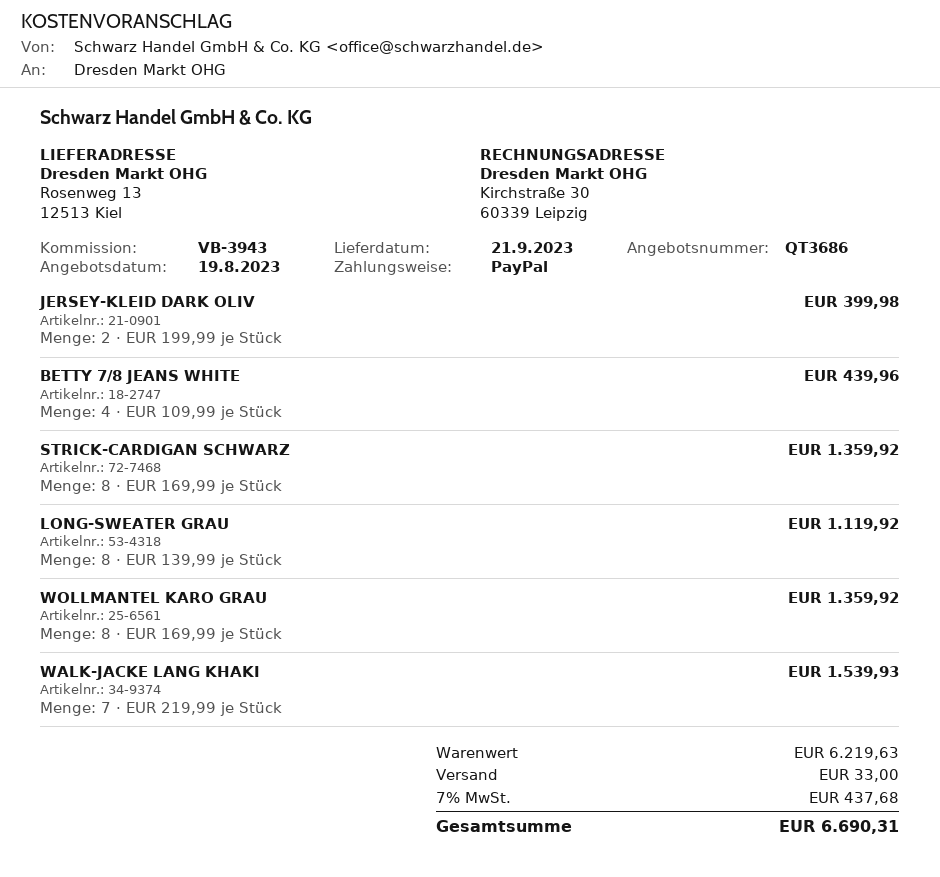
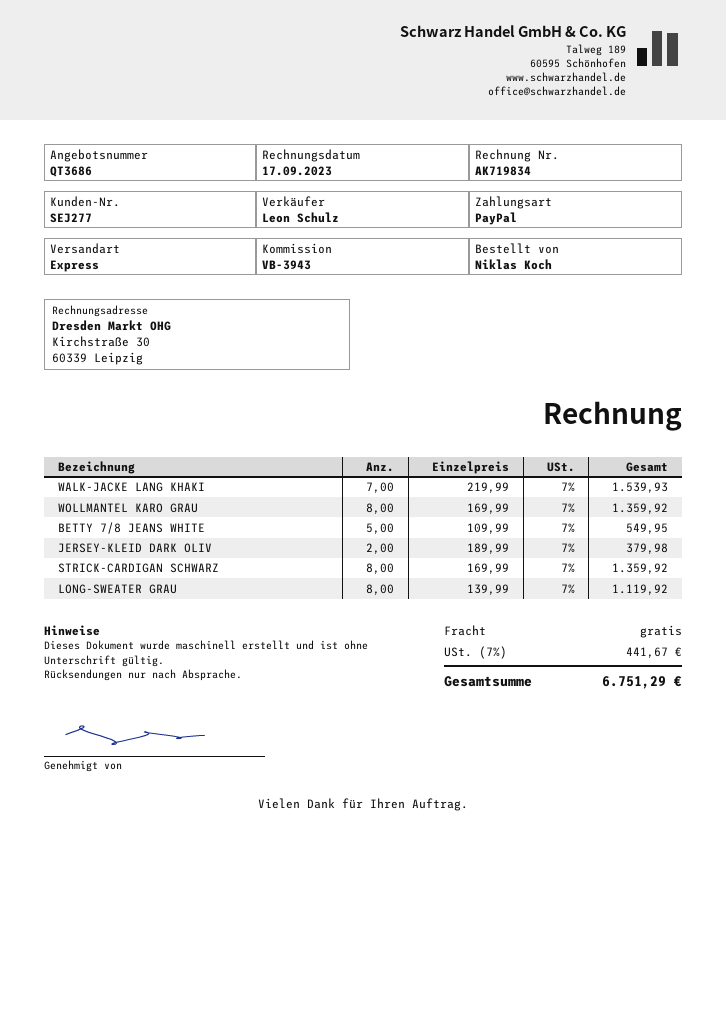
JERSEY-KLEID DARK OLIV: 2 x 199.99 = 399.98 -> 2 x 189.99 = 379.98
BETTY 7/8 JEANS WHITE: 4 x 109.99 = 439.96 -> 5 x 109.99 = 549.95
shipping: 33.00 -> 0.00
tax: 7% = 437.68 -> 7% = 441.67
total: 6690.31 -> 6751.29

